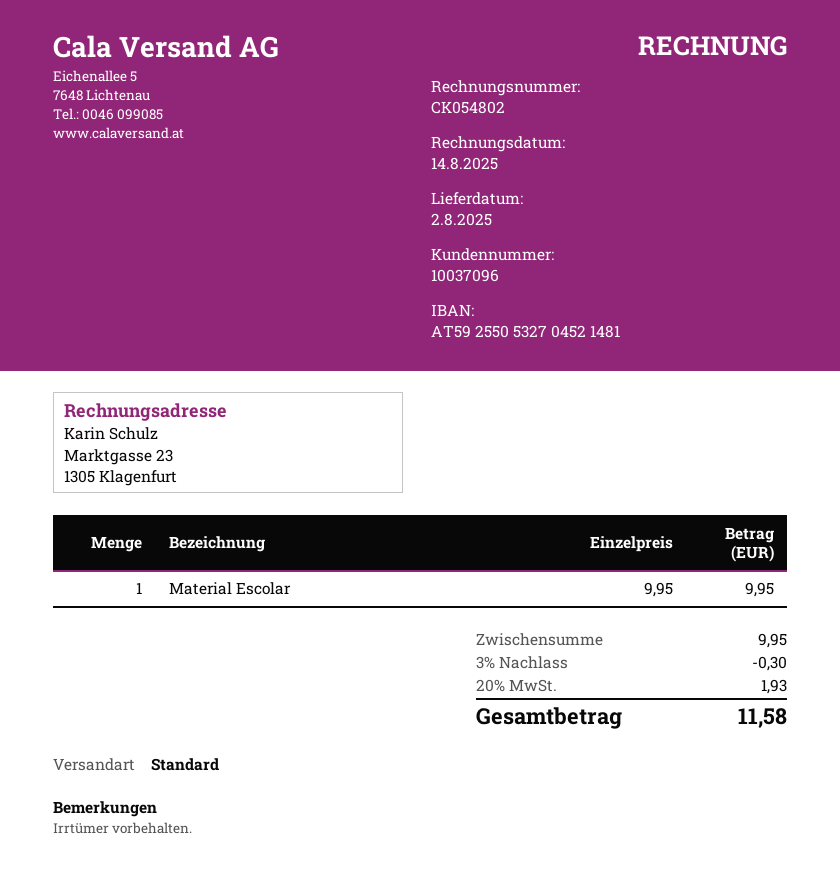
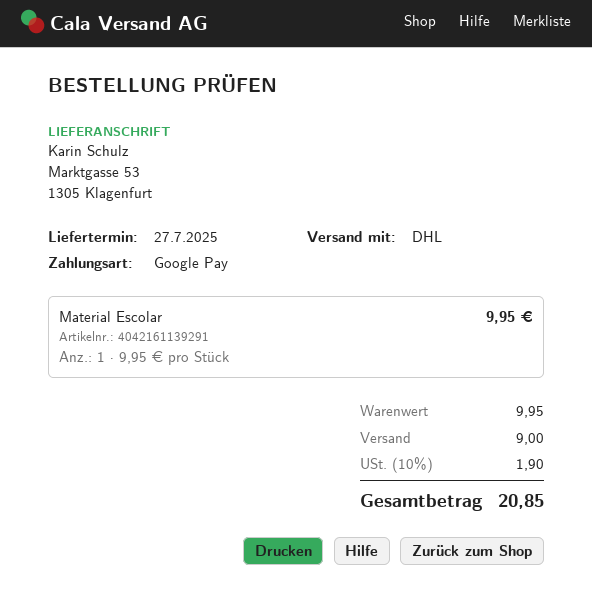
delivery date: 2025-08-02 -> 2025-07-27
shipping method: standard -> DHL
discount: 3% = 0.30 -> none
shipping: none -> 9.00
tax: 20% = 1.93 -> 10% = 1.90
total: 11.58 -> 20.85

